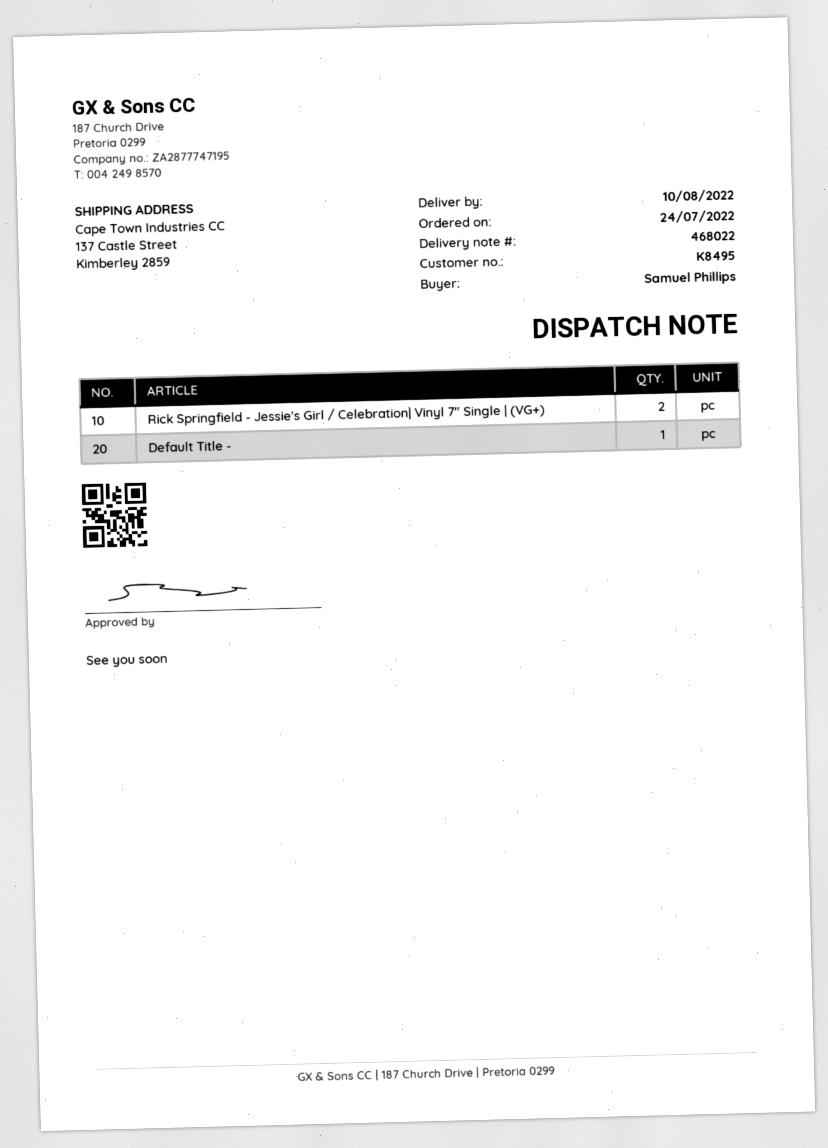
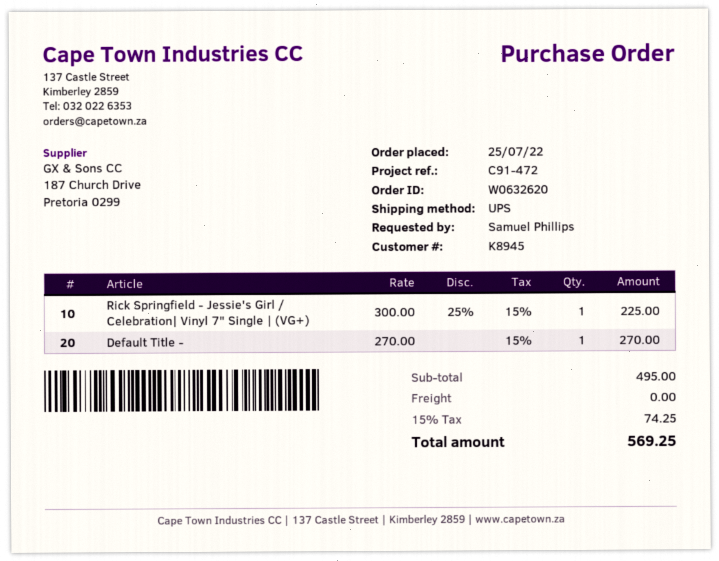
order date: 2022-07-24 -> 2022-07-25
customer number: K8495 -> K8945
Rick Springfield - Jessie's Girl / Celebration| Vinyl 7" Single | (VG+): 2 -> 1

